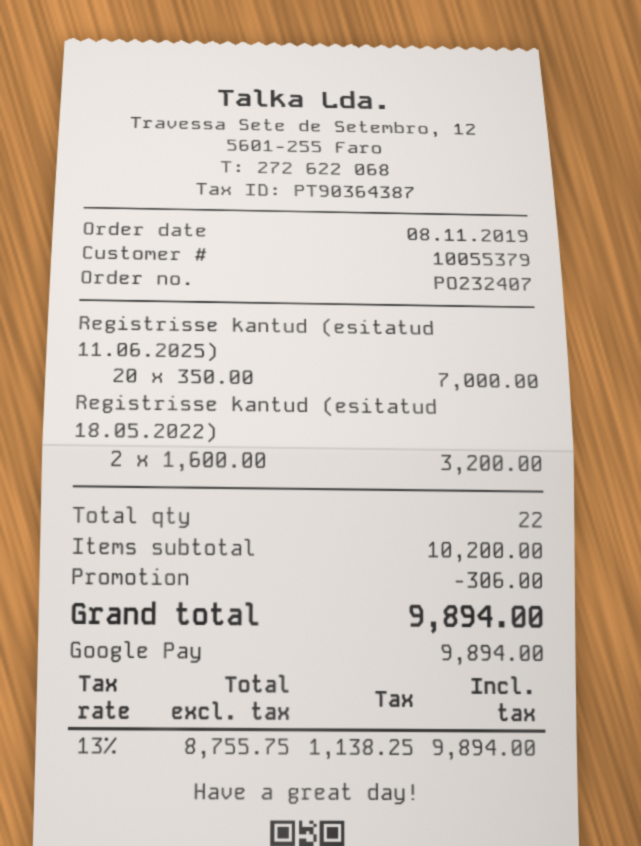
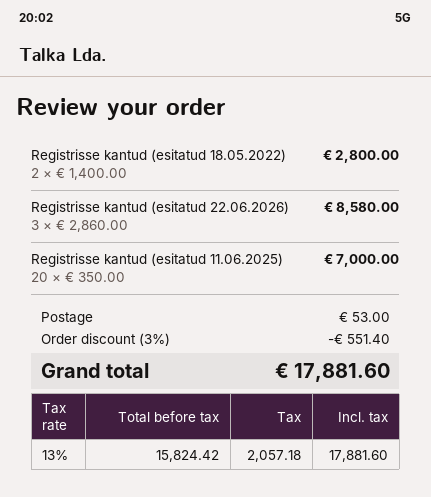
Registrisse kantud (esitatud 18.05.2022): 2 x 1600.00 = 3200.00 -> 2 x 1400.00 = 2800.00
Registrisse kantud (esitatud 22.06.2026): none -> 3 x 2860.00 = 8580.00
discount: 306.00 -> 551.40
shipping: none -> 53.00
net: 8755.75 -> 15824.42
tax: 13% = 1138.25 -> 13% = 2057.18
total: 9894.00 -> 17881.60

